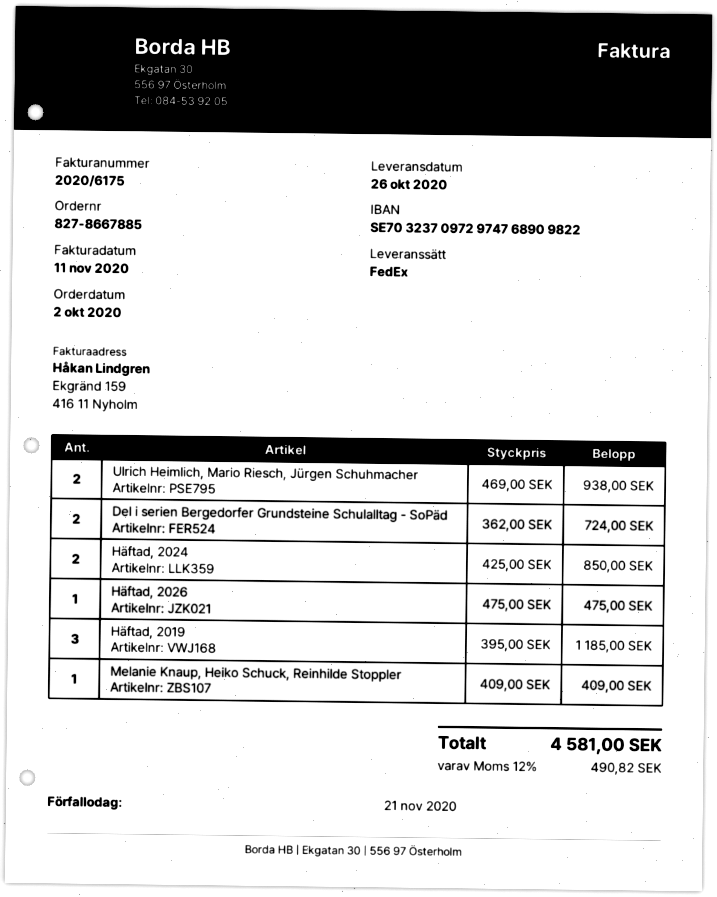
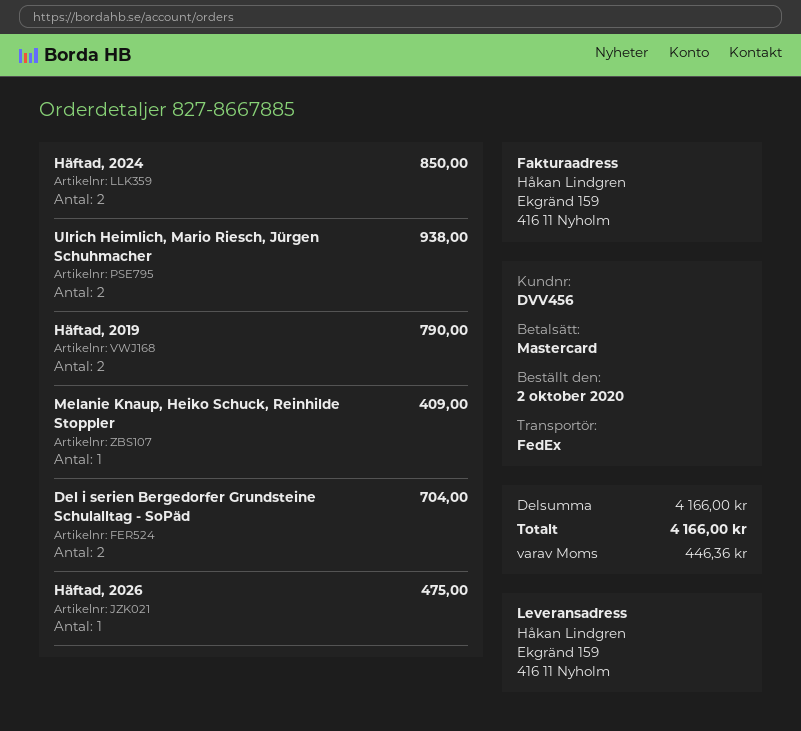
Del i serien Bergedorfer Grundsteine Schulalltag - SoPäd: 2 for 724.00 -> 2 for 704.00
Häftad, 2019: 3 for 1185.00 -> 2 for 790.00
tax: 490.82 -> 446.36
total: 4581.00 -> 4166.00

